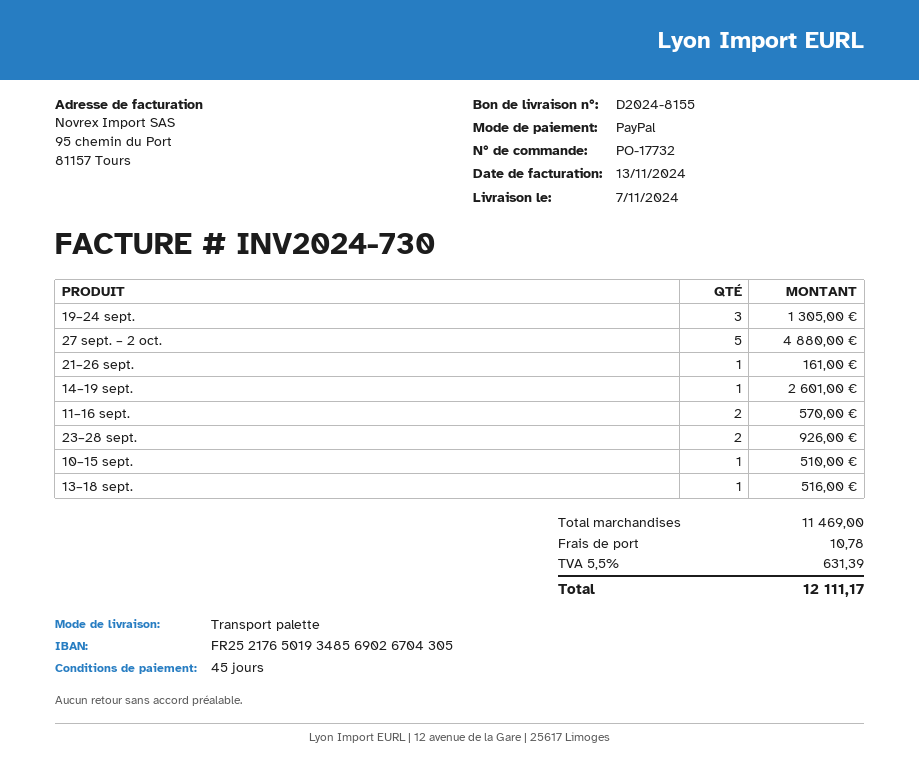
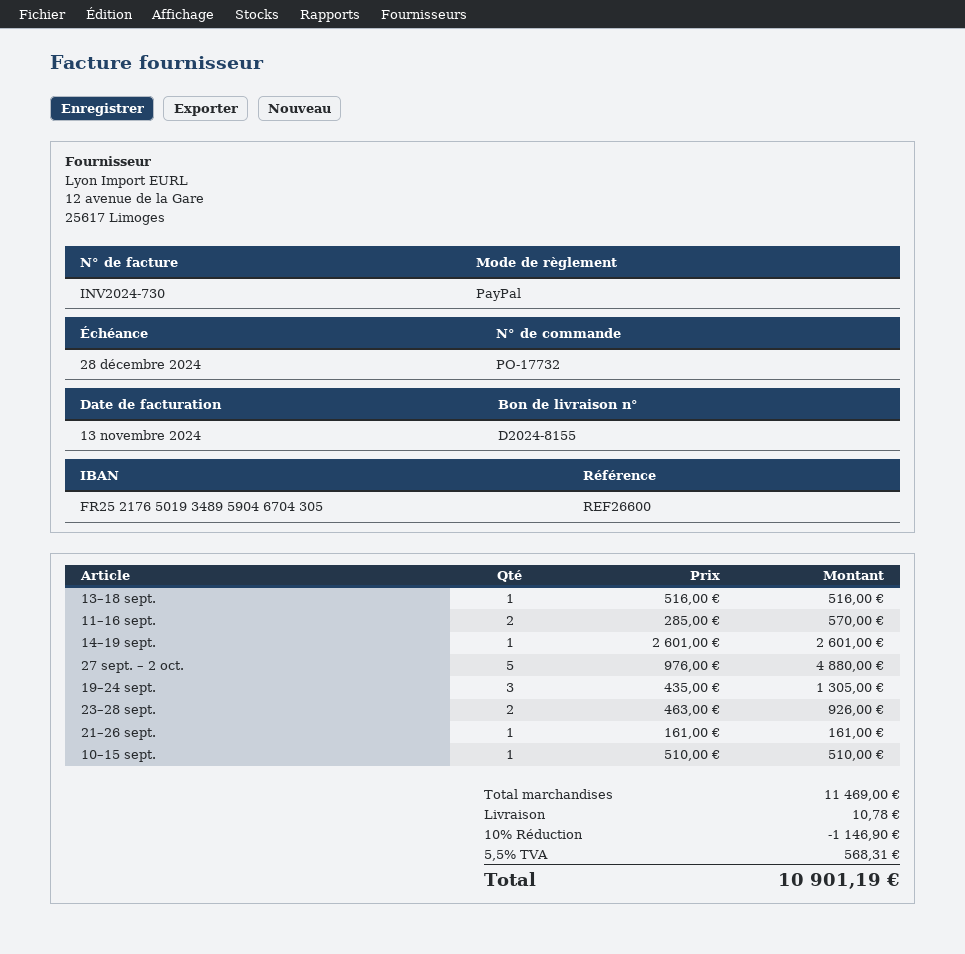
bank account: FR2521765019348569026704305 -> FR2521765019348959046704305
discount: none -> 10% = 1146.90
tax: 5.5% = 631.39 -> 5.5% = 568.31
total: 12111.17 -> 10901.19

